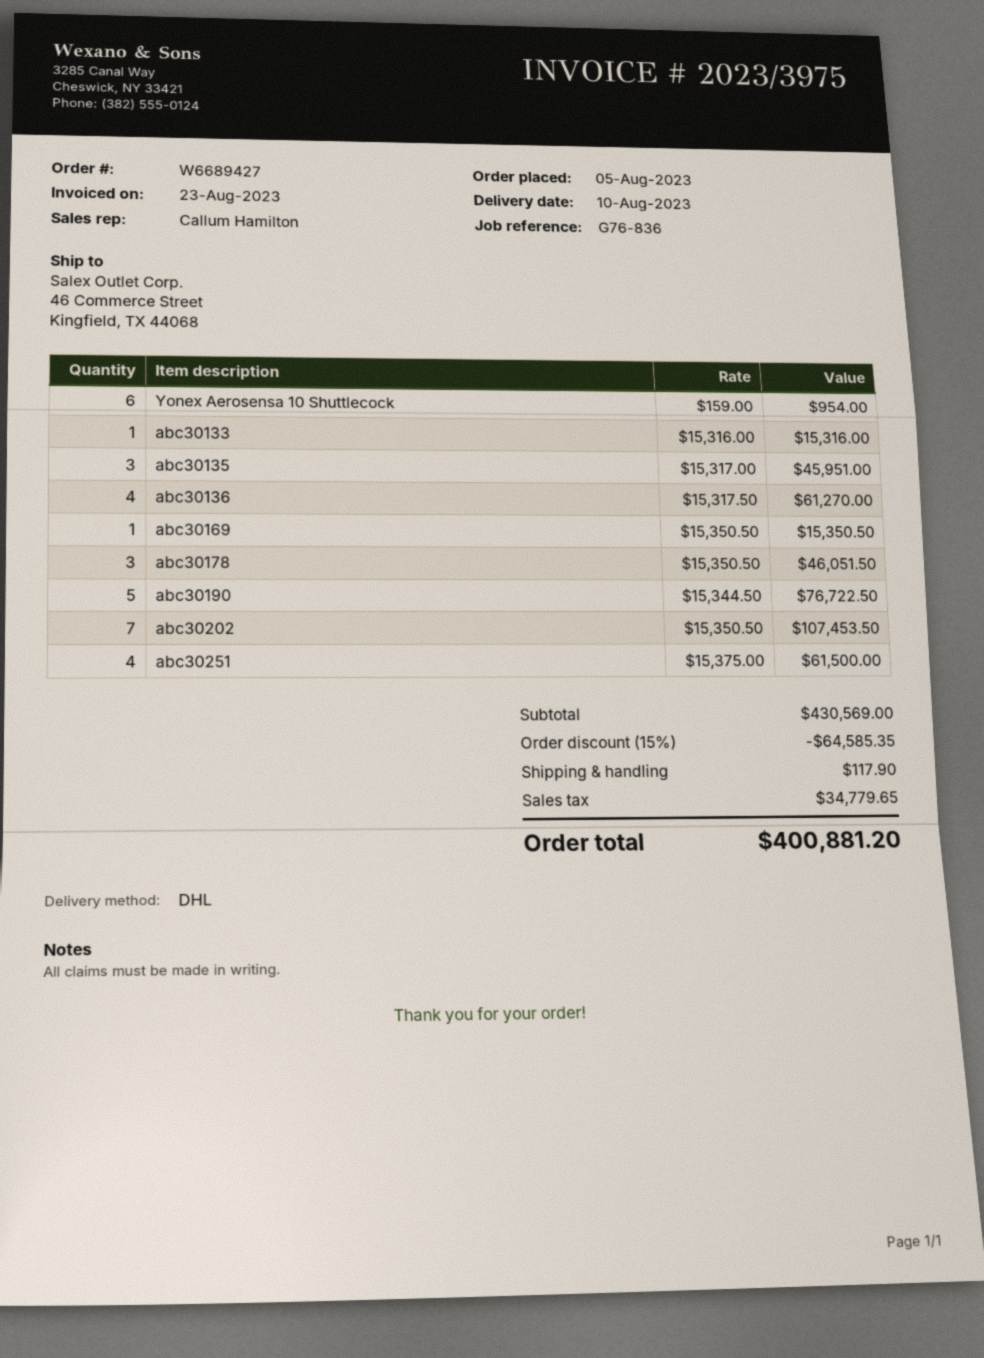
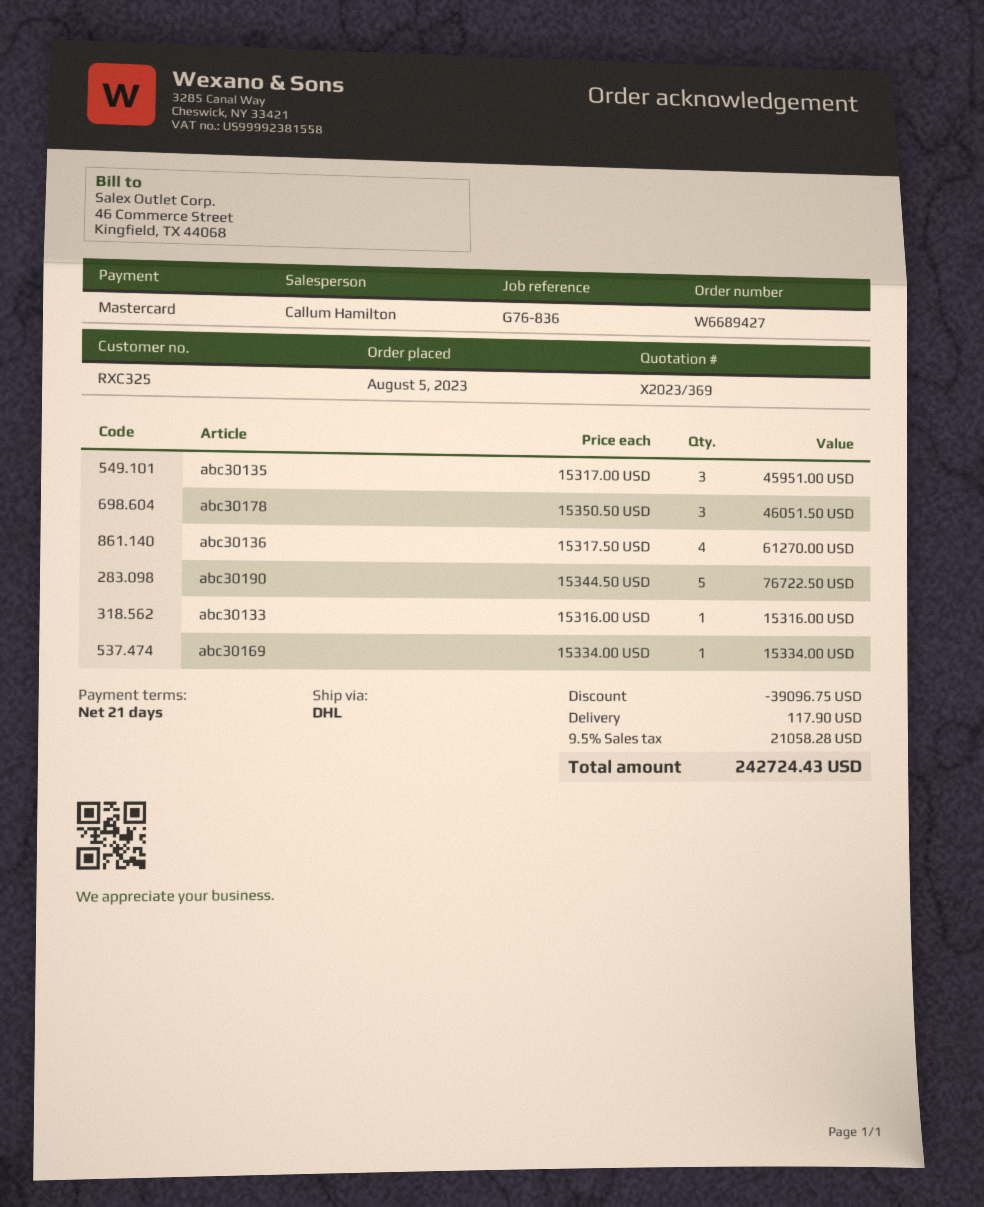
Yonex Aerosensa 10 Shuttlecock: 6 x 159.00 = 954.00 -> none
abc30169: 1 x 15350.50 = 15350.50 -> 1 x 15334.00 = 15334.00
abc30202: 7 x 15350.50 = 107453.50 -> none
abc30251: 4 x 15375.00 = 61500.00 -> none
discount: 64585.35 -> 39096.75
tax: 34779.65 -> 21058.28
total: 400881.20 -> 242724.43

